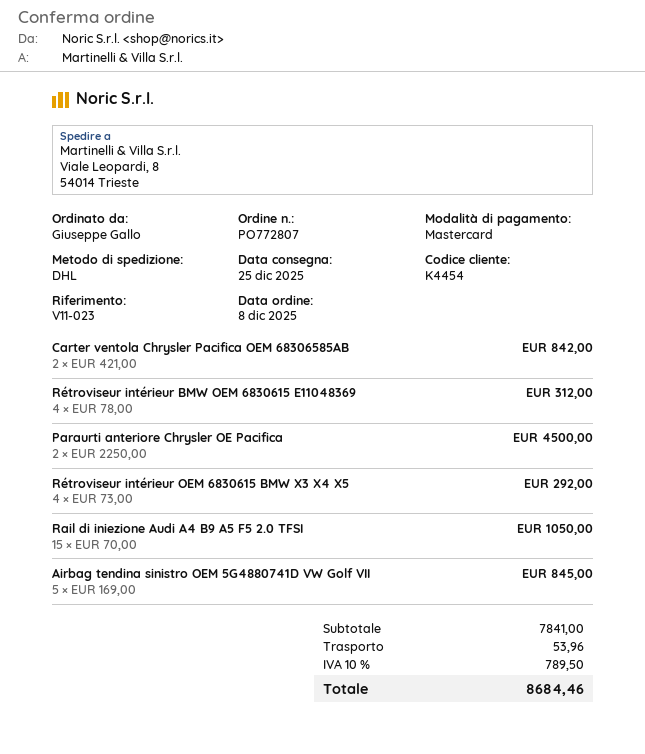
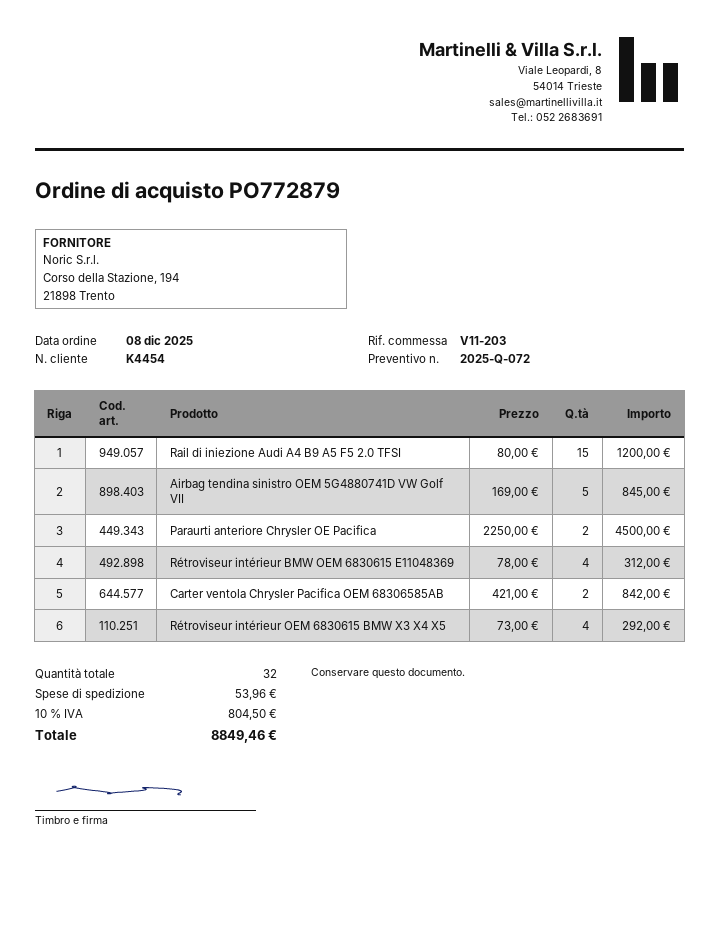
order number: PO772807 -> PO772879
reference: V11-023 -> V11-203
Rail di iniezione Audi A4 B9 A5 F5 2.0 TFSI: 15 x 70.00 = 1050.00 -> 15 x 80.00 = 1200.00
tax: 10% = 789.50 -> 10% = 804.50
total: 8684.46 -> 8849.46

